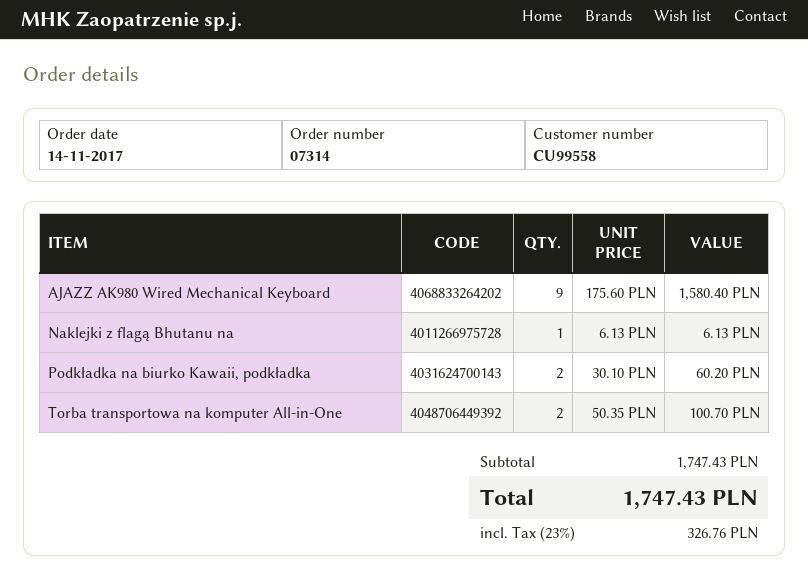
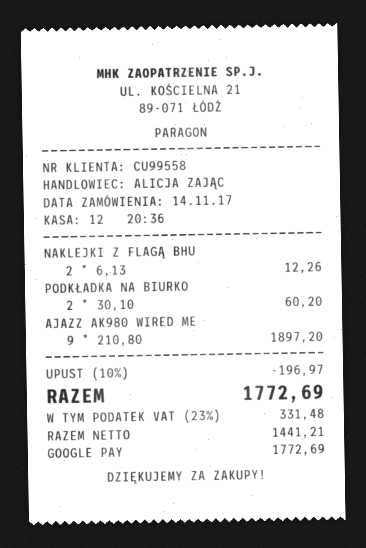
AJAZZ AK980 Wired Mechanical Keyboard: 9 x 175.60 = 1580.40 -> 9 x 210.80 = 1897.20
Naklejki z flagą Bhutanu na: 1 x 6.13 = 6.13 -> 2 x 6.13 = 12.26
Torba transportowa na komputer All-in-One: 2 x 50.35 = 100.70 -> none
discount: none -> 10% = 196.97
tax: 23% = 326.76 -> 23% = 331.48
total: 1747.43 -> 1772.69

